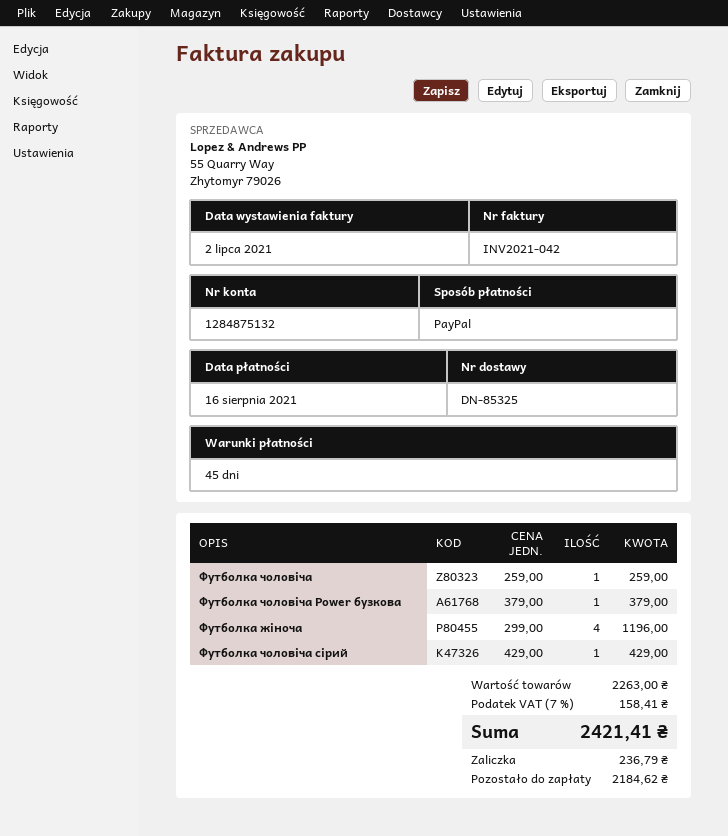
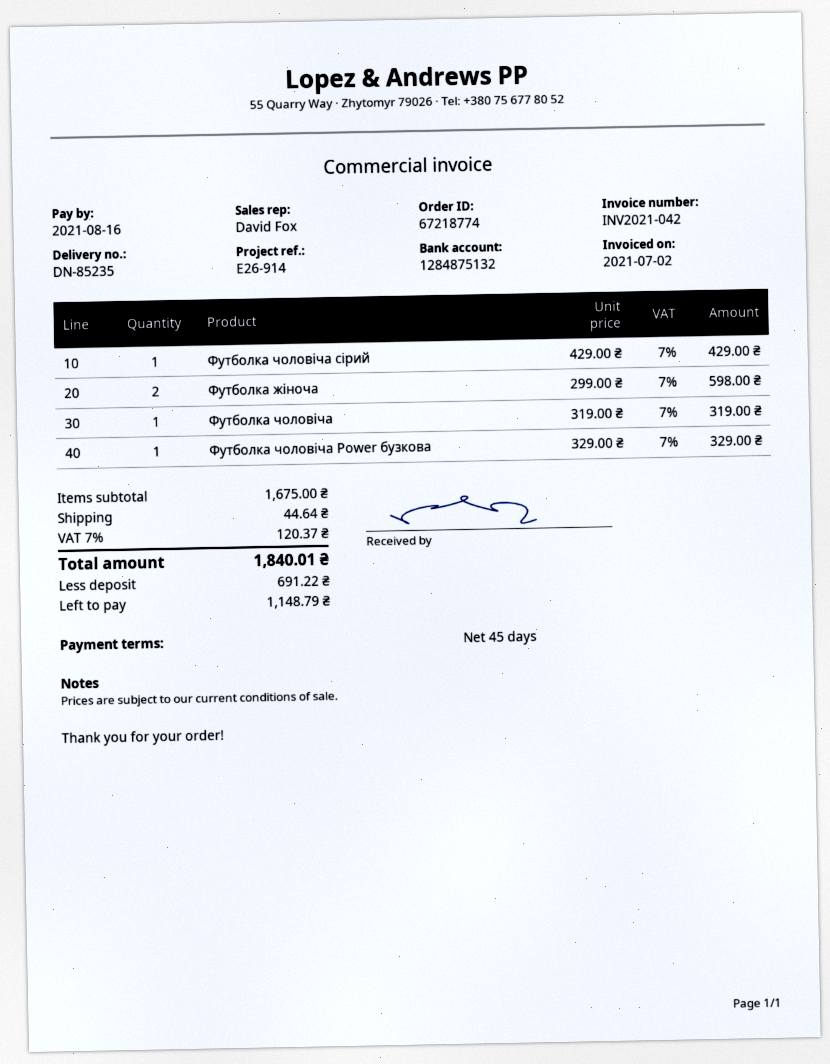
delivery note number: DN-85325 -> DN-85235
Футболка чоловіча: 1 x 259.00 = 259.00 -> 1 x 319.00 = 319.00
Футболка чоловіча Power бузкова: 1 x 379.00 = 379.00 -> 1 x 329.00 = 329.00
Футболка жіноча: 4 x 299.00 = 1196.00 -> 2 x 299.00 = 598.00
subtotal: 2263.00 -> 1675.00
shipping: none -> 44.64
tax: 7% = 158.41 -> 7% = 120.37
total: 2421.41 -> 1840.01
deposit: 236.79 -> 691.22
balance: 2184.62 -> 1148.79

